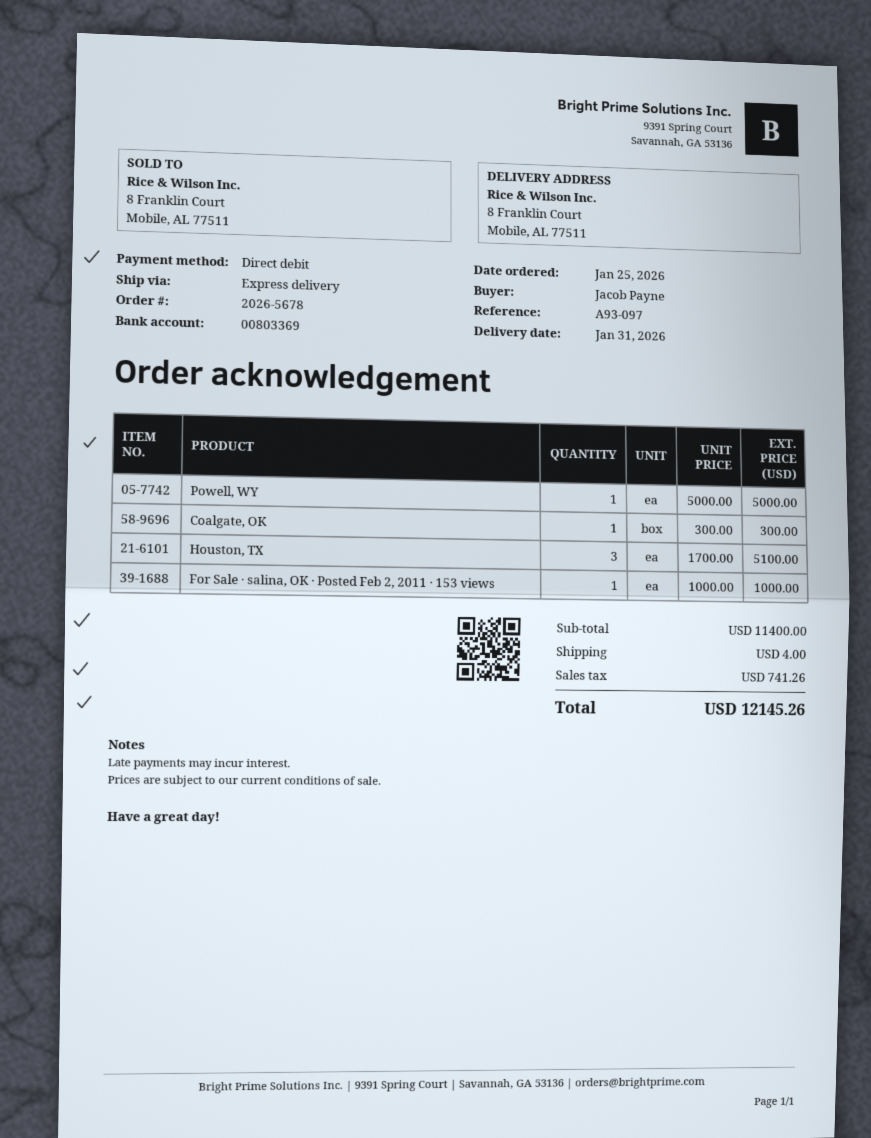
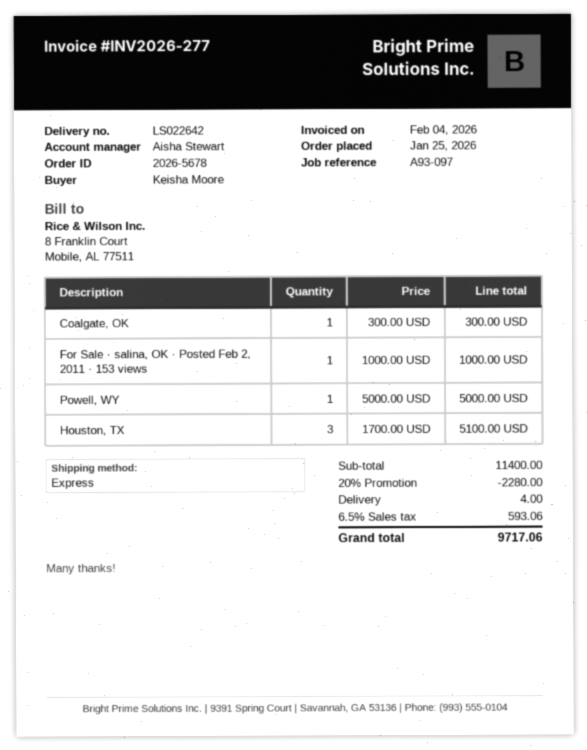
ordered by: Jacob Payne -> Keisha Moore
discount: none -> 20% = 2280.00
tax: 741.26 -> 593.06
total: 12145.26 -> 9717.06

